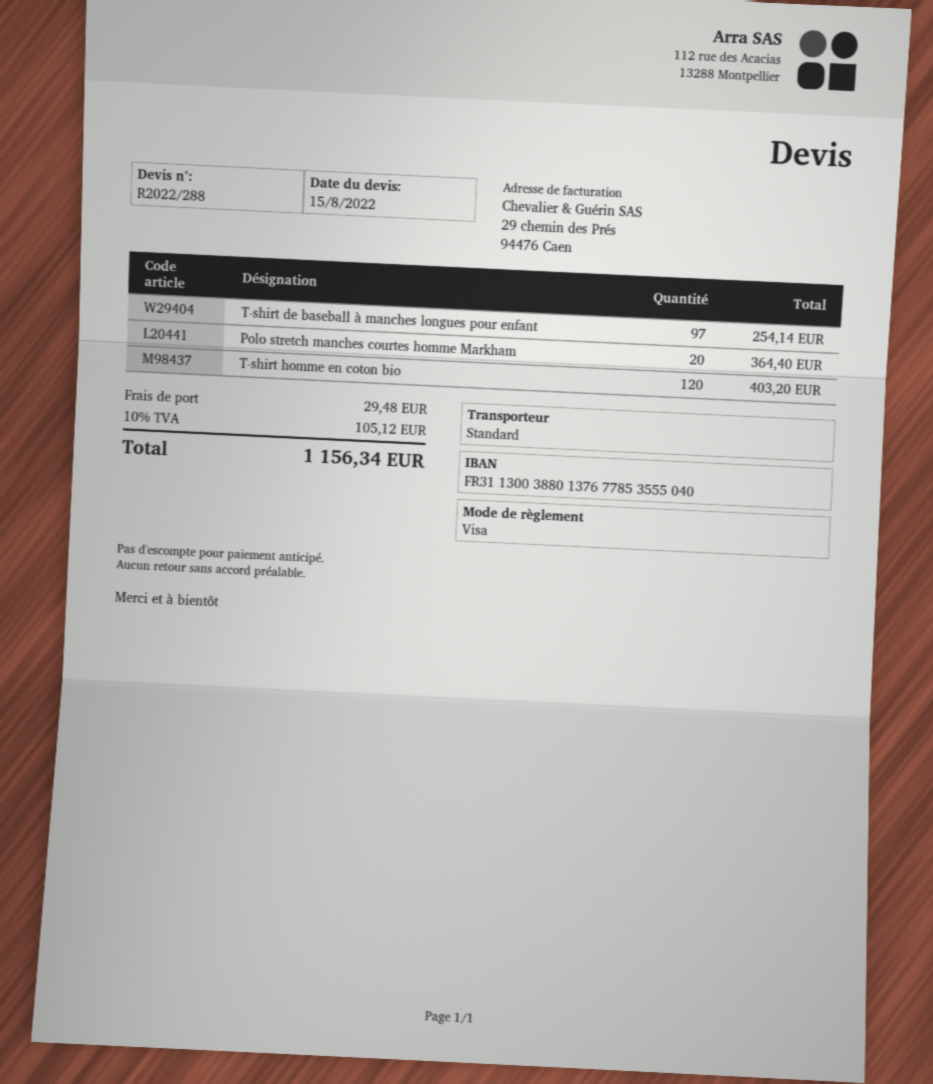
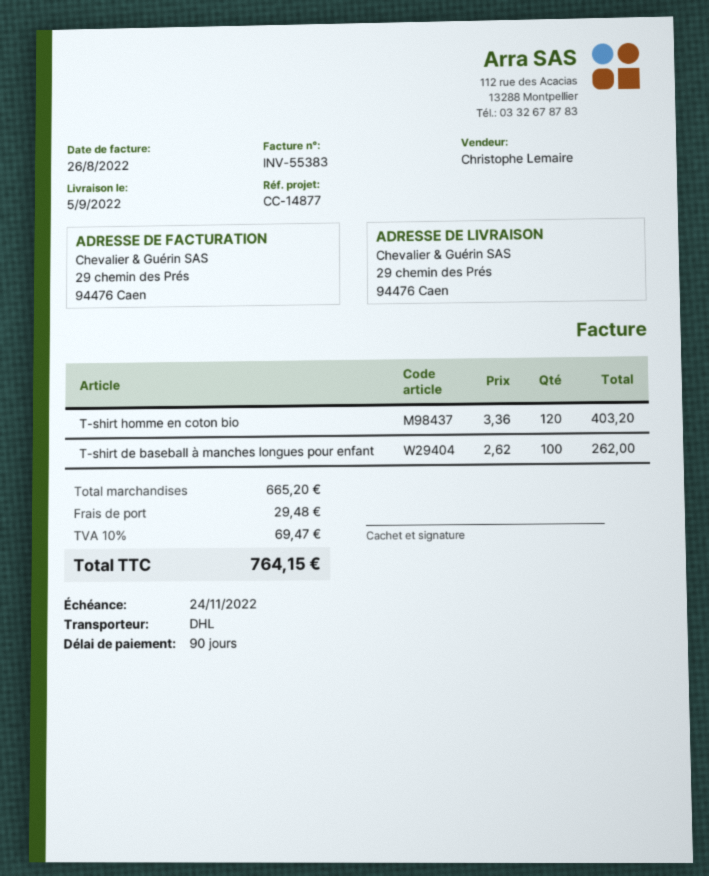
shipping method: standard -> DHL
T-shirt de baseball à manches longues pour enfant: 97 for 254.14 -> 100 for 262.00
Polo stretch manches courtes homme Markham: 20 for 364.40 -> none
tax: 10% = 105.12 -> 10% = 69.47
total: 1156.34 -> 764.15

